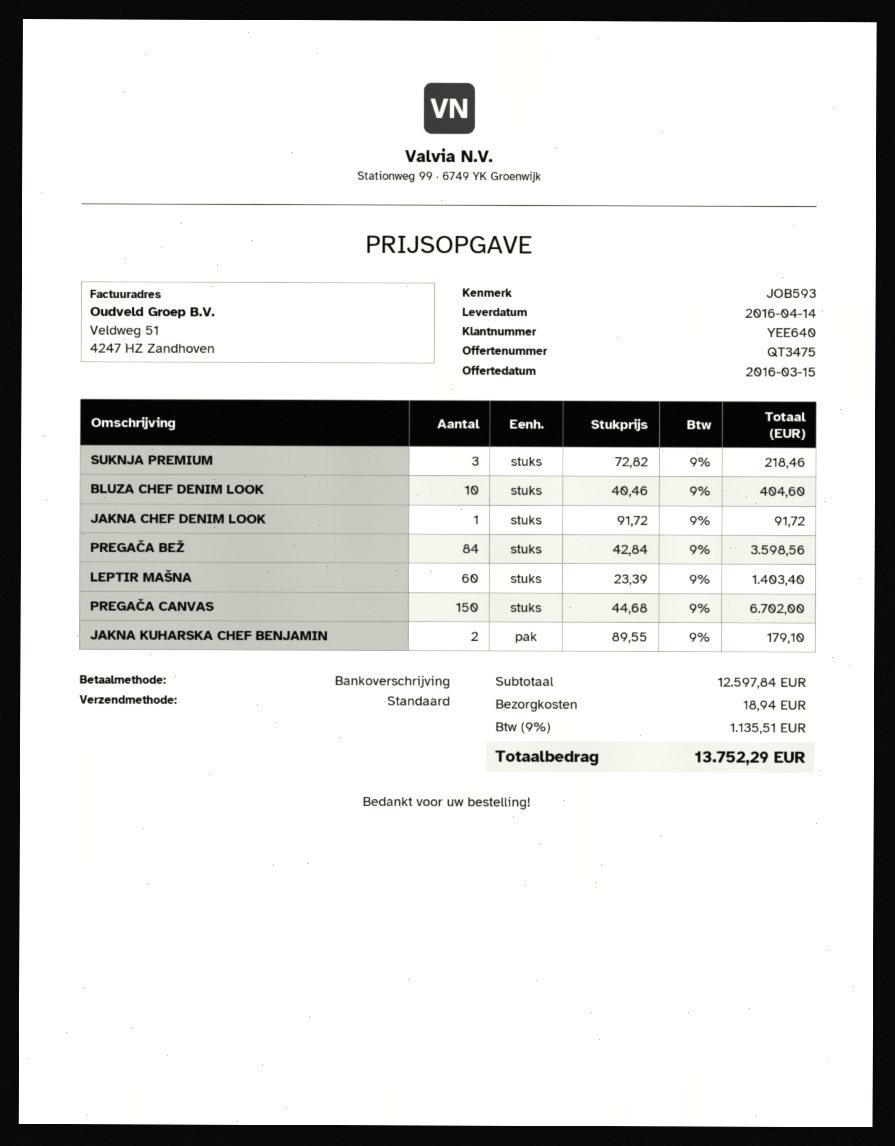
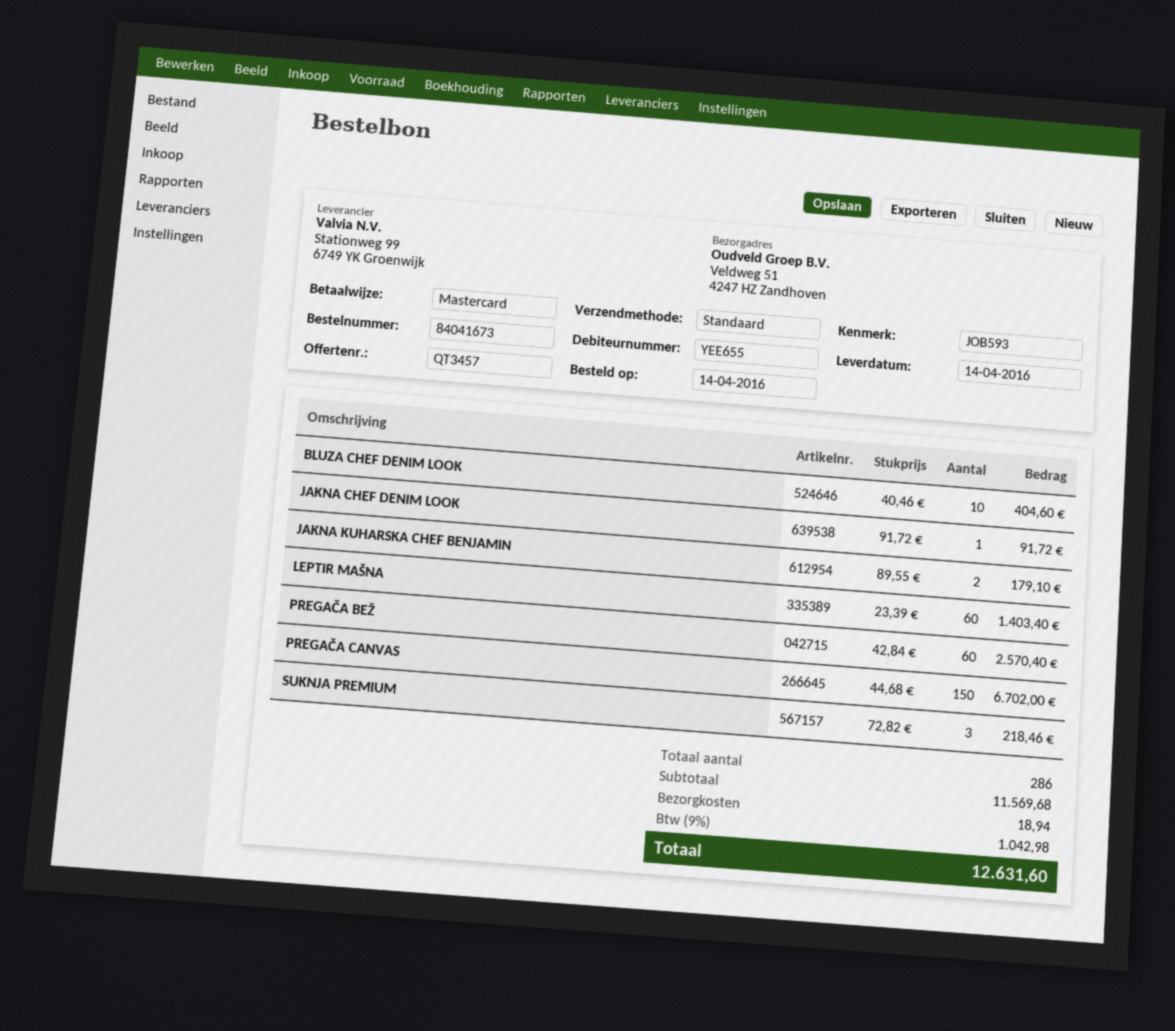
quote number: QT3475 -> QT3457
customer number: YEE640 -> YEE655
payment method: bank transfer -> Mastercard
PREGAČA BEŽ: 84 x 42.84 = 3598.56 -> 60 x 42.84 = 2570.40
subtotal: 12597.84 -> 11569.68
tax: 9% = 1135.51 -> 9% = 1042.98
total: 13752.29 -> 12631.60

